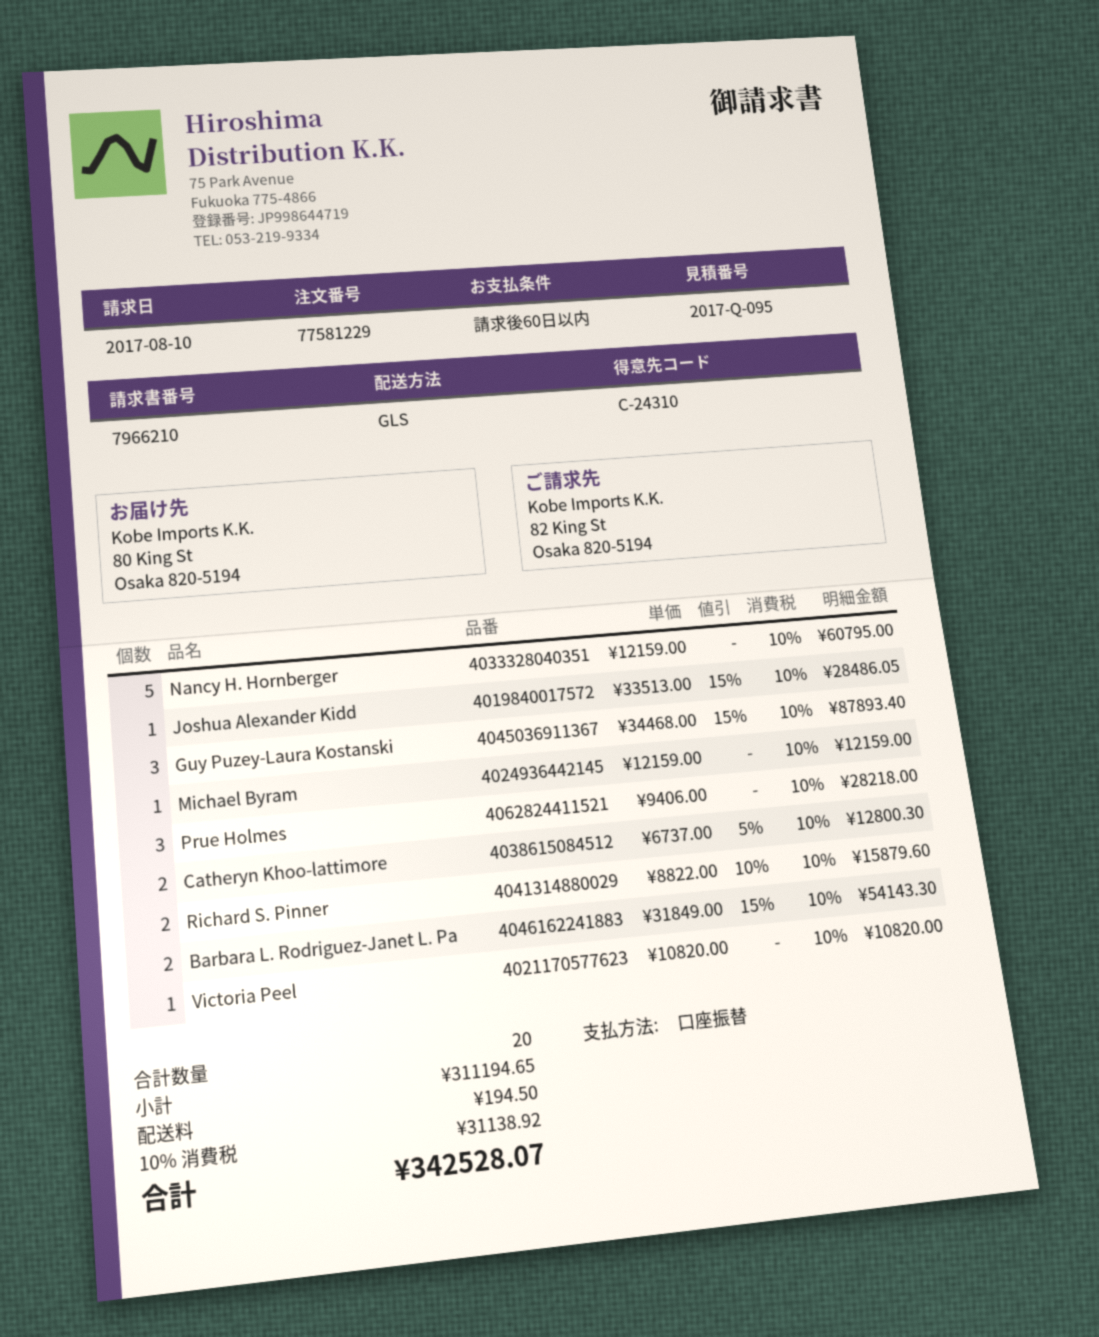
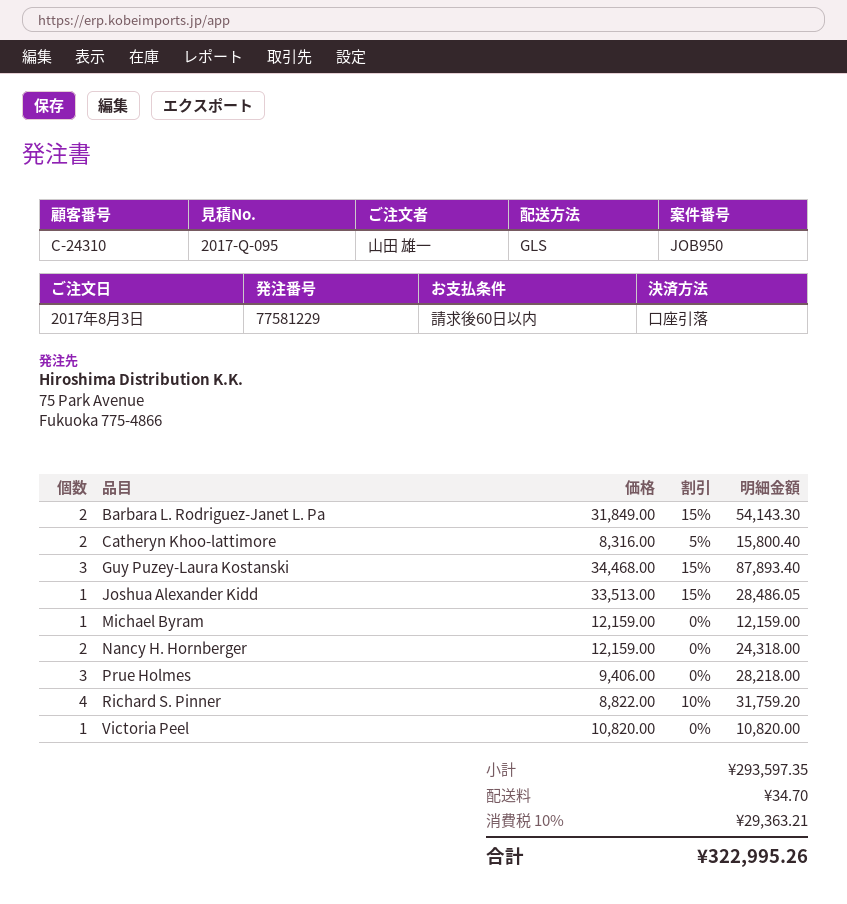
Nancy H. Hornberger: 5 x 12159.00 = 60795.00 -> 2 x 12159.00 = 24318.00
Catheryn Khoo-lattimore: 2 x 6737.00 - 5% = 12800.30 -> 2 x 8316.00 - 5% = 15800.40
Richard S. Pinner: 2 x 8822.00 - 10% = 15879.60 -> 4 x 8822.00 - 10% = 31759.20
subtotal: 311194.65 -> 293597.35
shipping: 194.50 -> 34.70
tax: 10% = 31138.92 -> 10% = 29363.21
total: 342528.07 -> 322995.26

